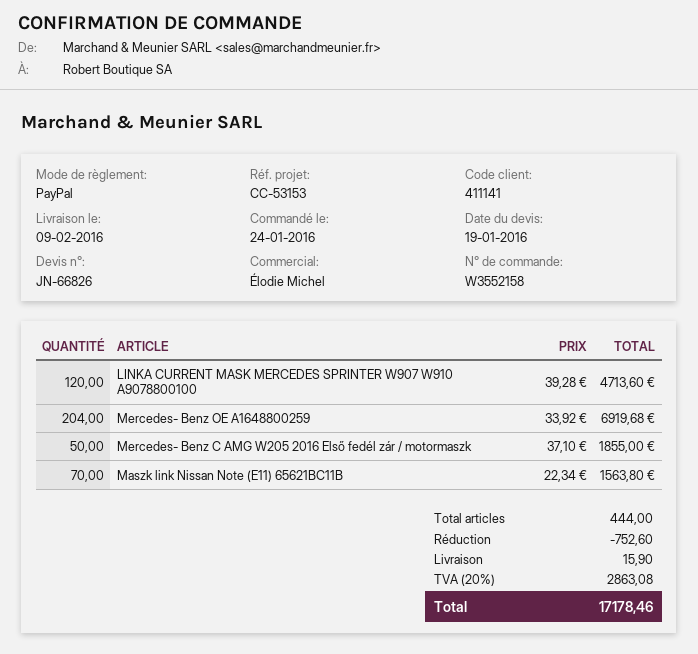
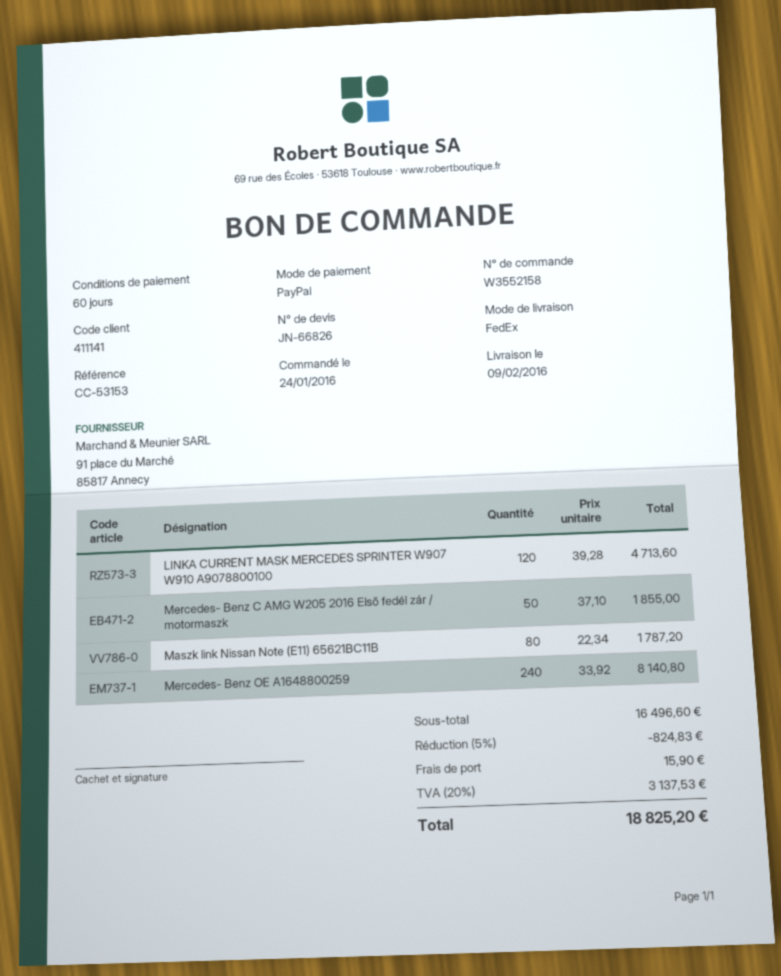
Mercedes- Benz OE A1648800259: 204 x 33.92 = 6919.68 -> 240 x 33.92 = 8140.80
Maszk link Nissan Note (E11) 65621BC11B: 70 x 22.34 = 1563.80 -> 80 x 22.34 = 1787.20
discount: 752.60 -> 824.83
tax: 20% = 2863.08 -> 20% = 3137.53
total: 17178.46 -> 18825.20

